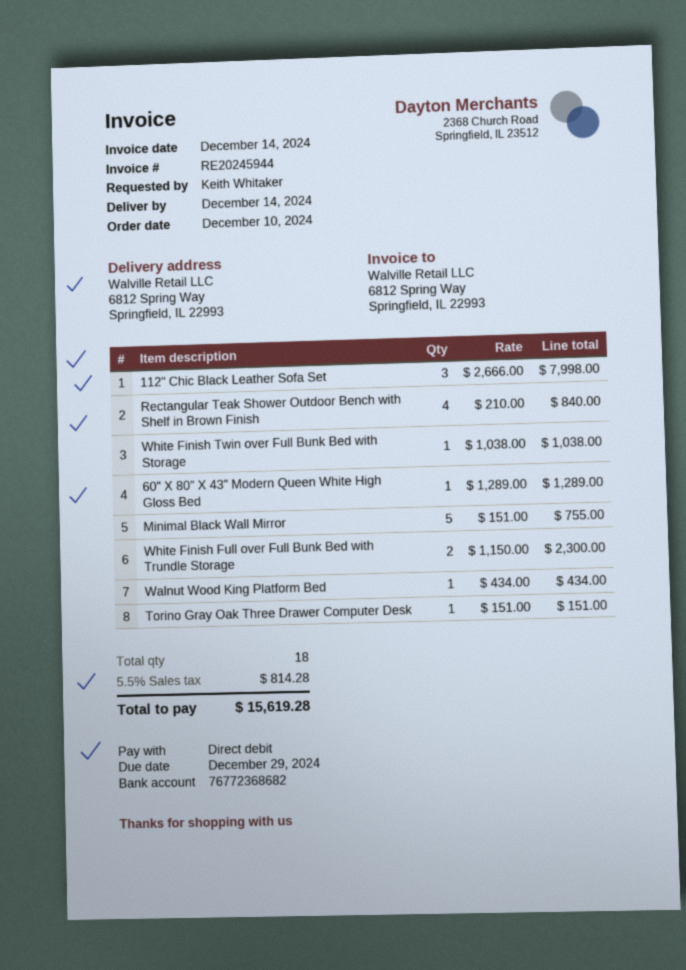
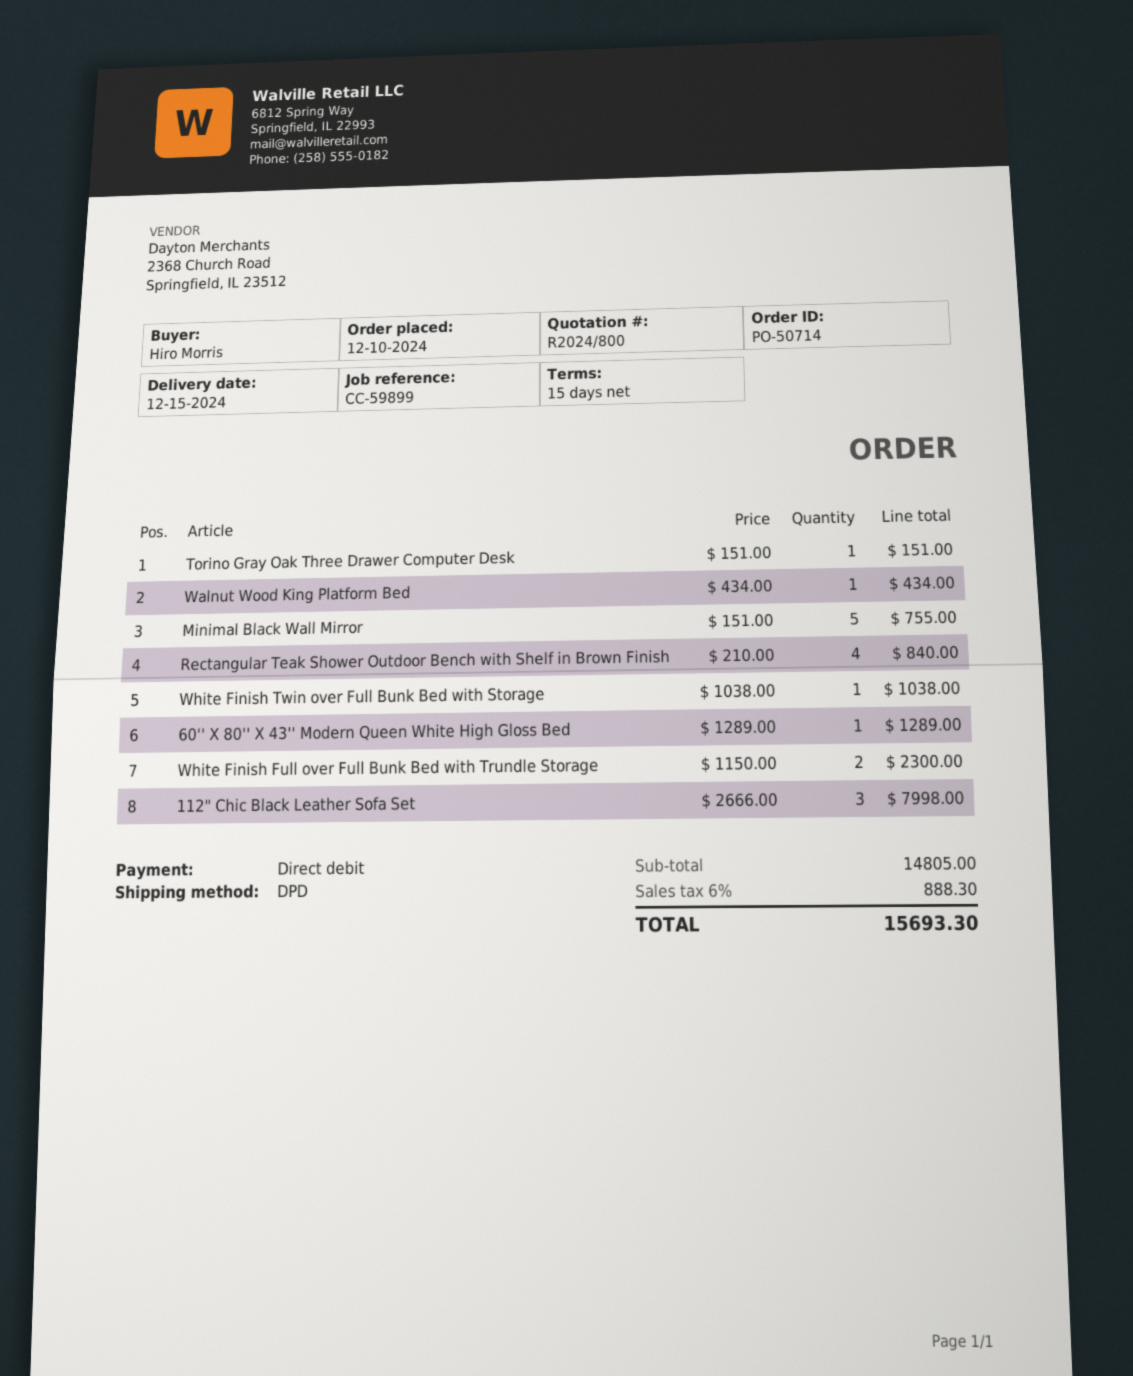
delivery date: 2024-12-14 -> 2024-12-15
ordered by: Keith Whitaker -> Hiro Morris
tax: 5.5% = 814.28 -> 6% = 888.30
total: 15619.28 -> 15693.30

